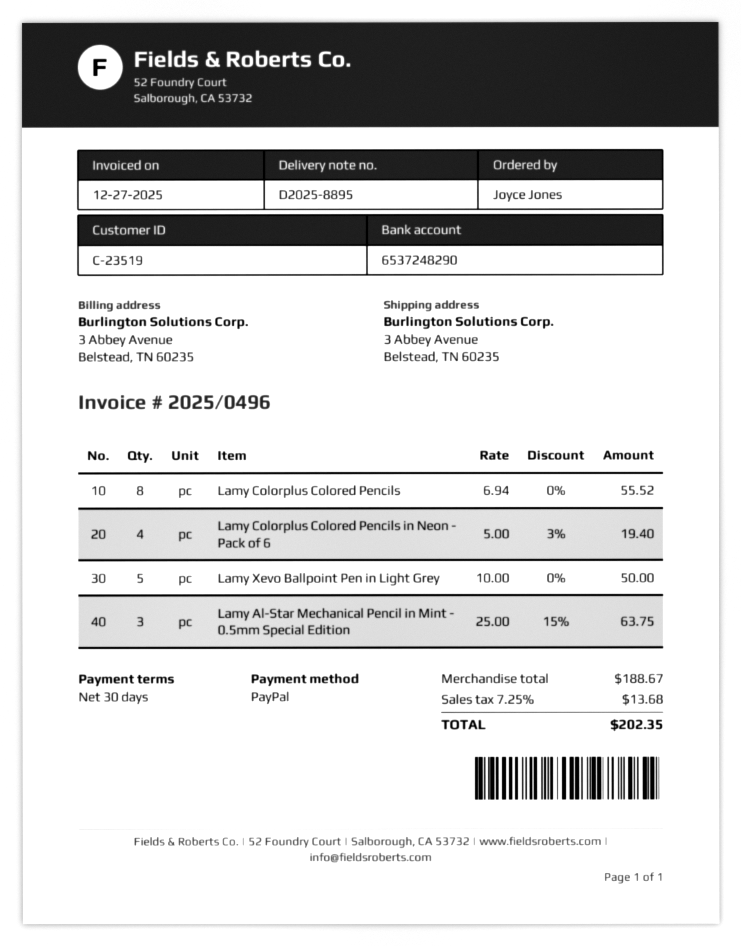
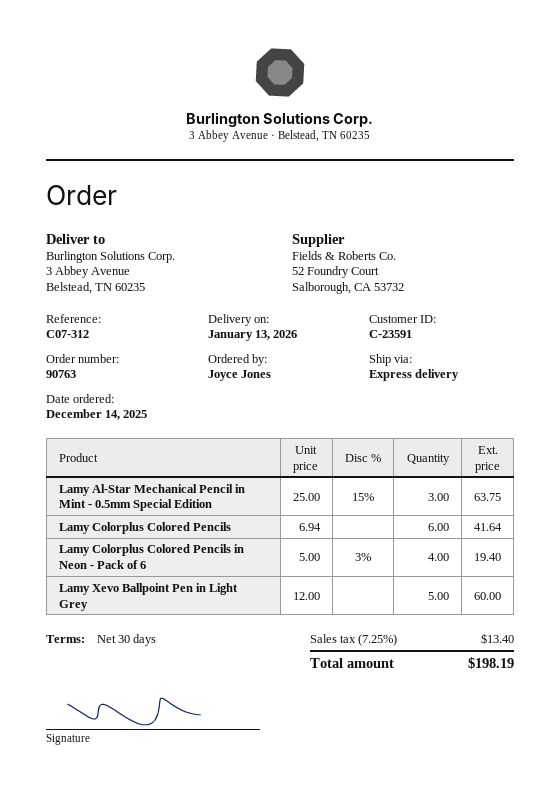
customer number: C-23519 -> C-23591
Lamy Colorplus Colored Pencils: 8 x 6.94 = 55.52 -> 6 x 6.94 = 41.64
Lamy Xevo Ballpoint Pen in Light Grey: 5 x 10.00 = 50.00 -> 5 x 12.00 = 60.00
tax: 7.25% = 13.68 -> 7.25% = 13.40
total: 202.35 -> 198.19

